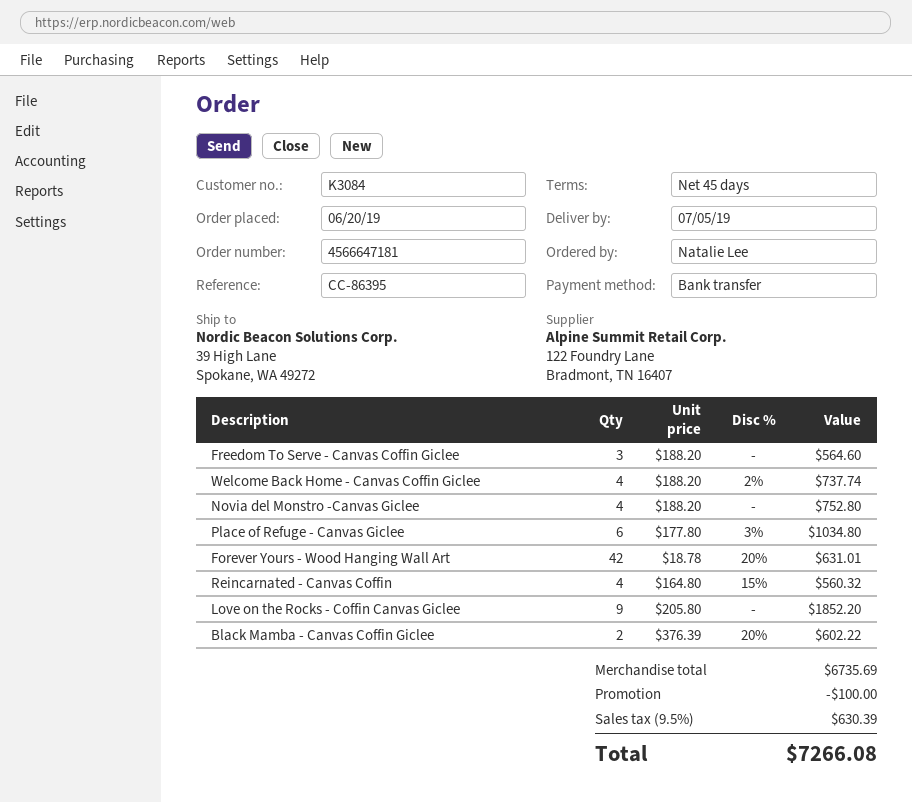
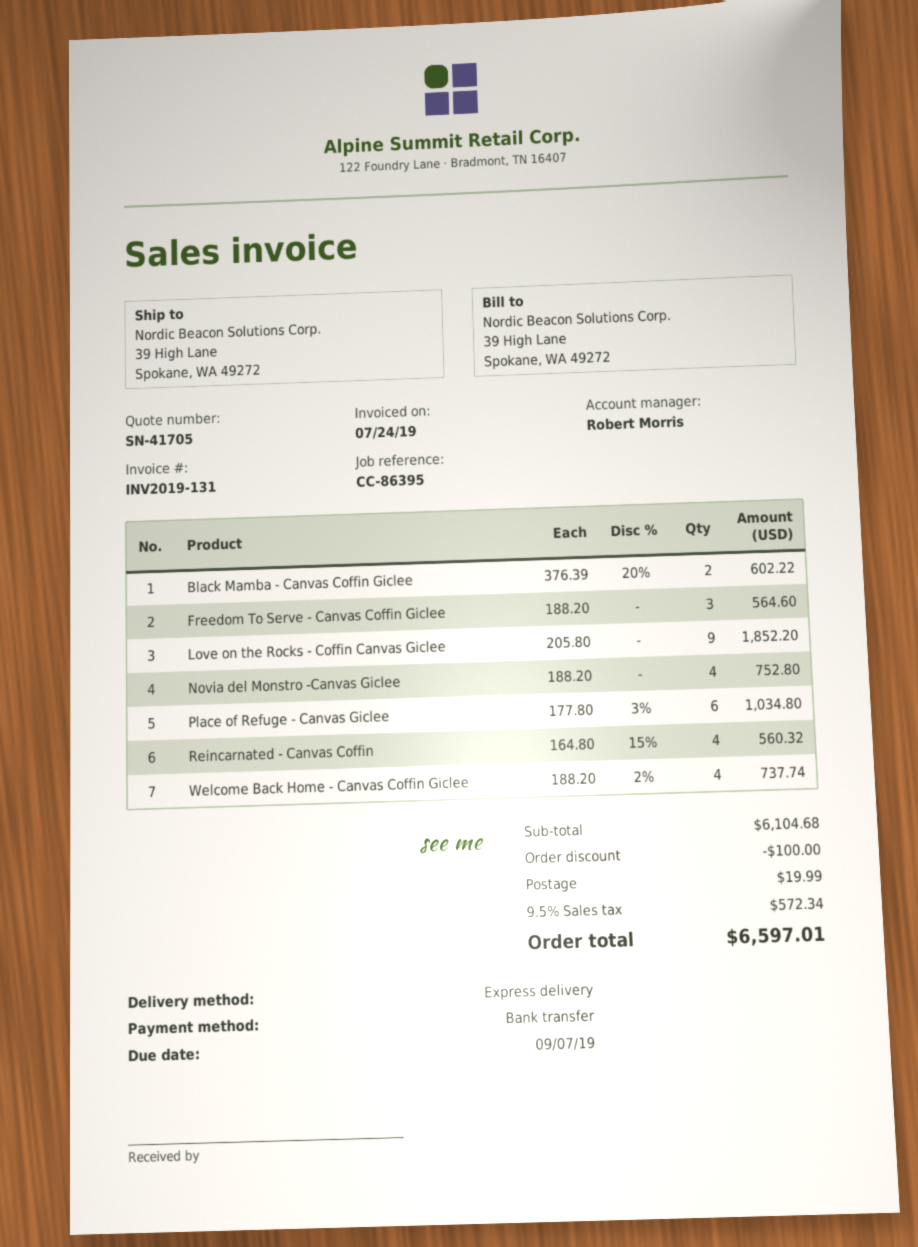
Forever Yours - Wood Hanging Wall Art: 42 x 18.78 - 20% = 631.01 -> none
subtotal: 6735.69 -> 6104.68
shipping: none -> 19.99
tax: 9.5% = 630.39 -> 9.5% = 572.34
total: 7266.08 -> 6597.01

